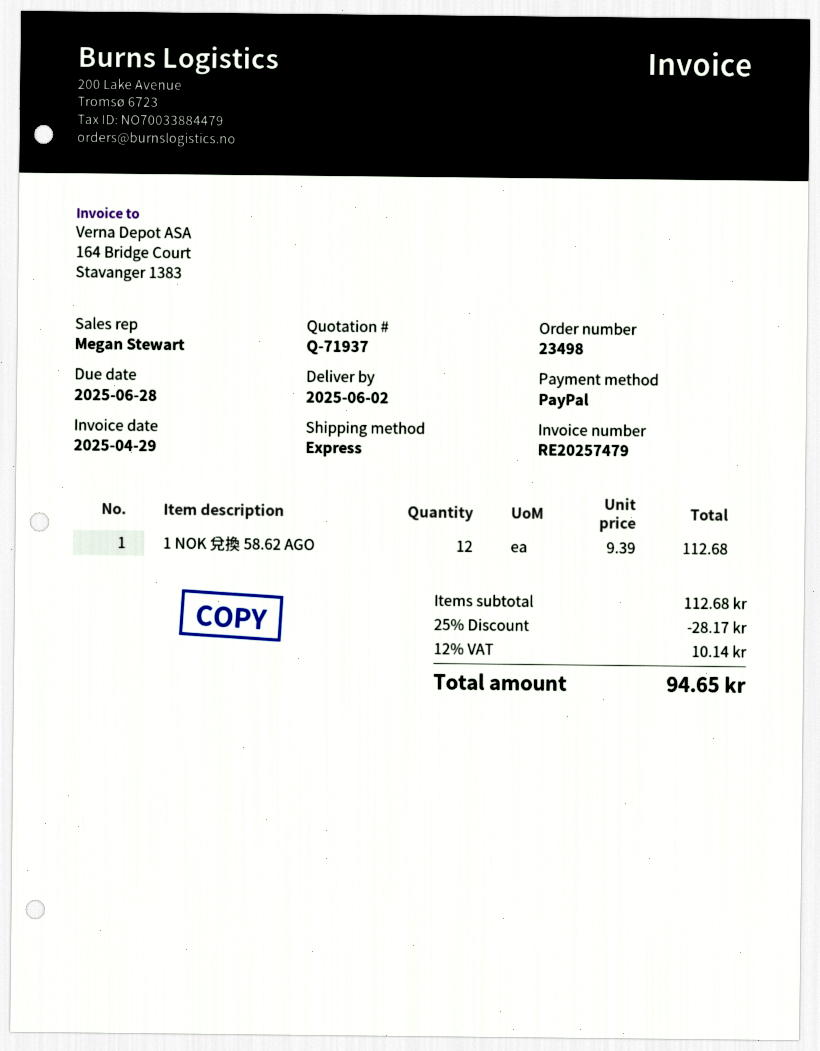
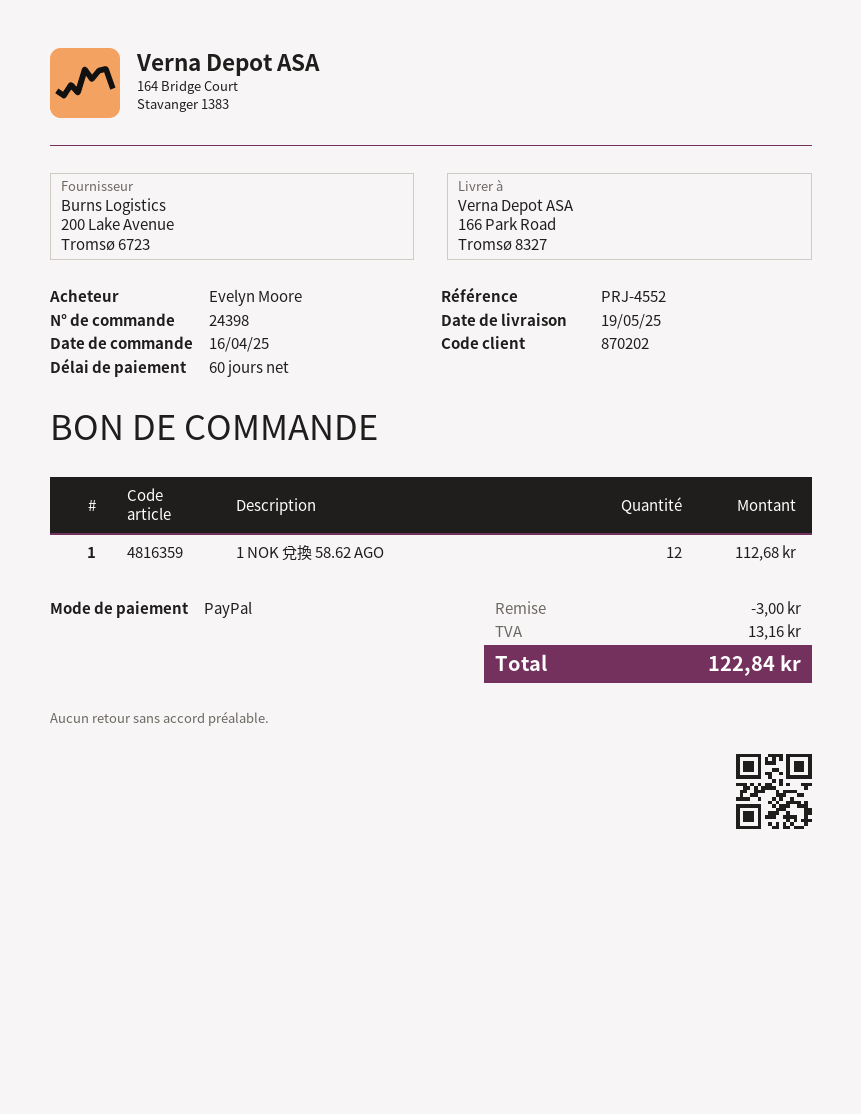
order number: 23498 -> 24398
delivery date: 2025-06-02 -> 2025-05-19
discount: 28.17 -> 3.00
tax: 10.14 -> 13.16
total: 94.65 -> 122.84

